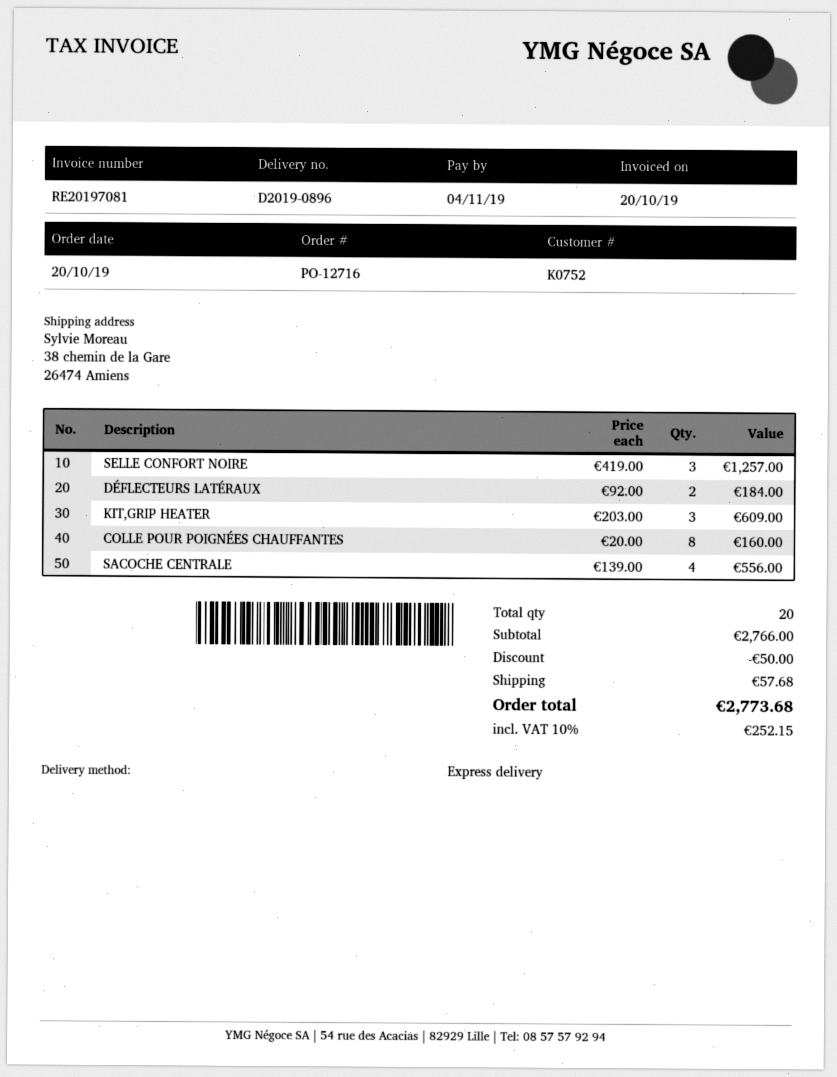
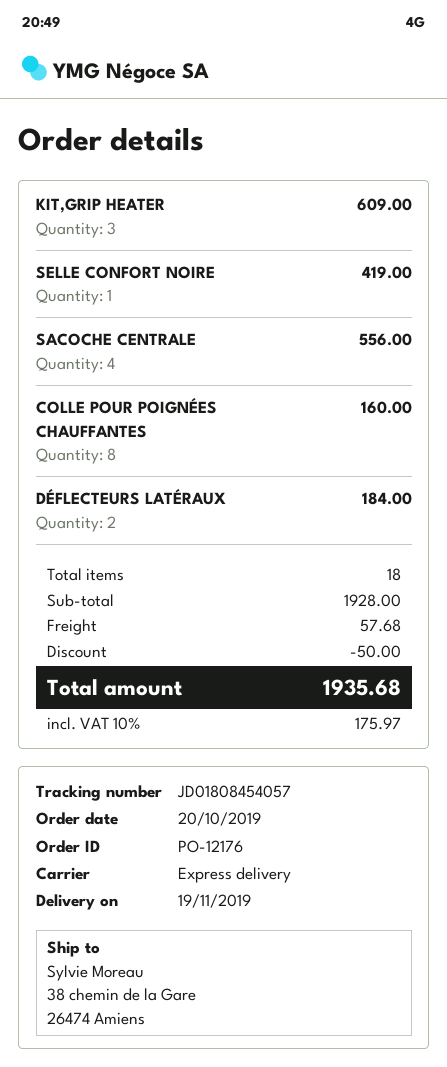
order number: PO-12716 -> PO-12176
SELLE CONFORT NOIRE: 3 for 1257.00 -> 1 for 419.00
total quantity: 20 -> 18
subtotal: 2766.00 -> 1928.00
tax: 10% = 252.15 -> 10% = 175.97
total: 2773.68 -> 1935.68

